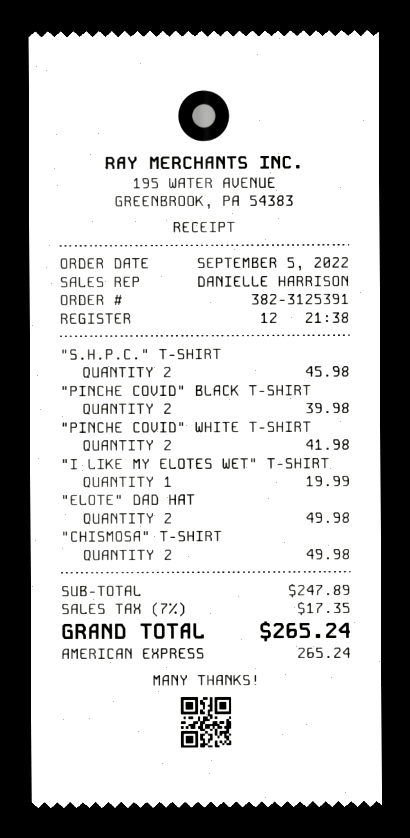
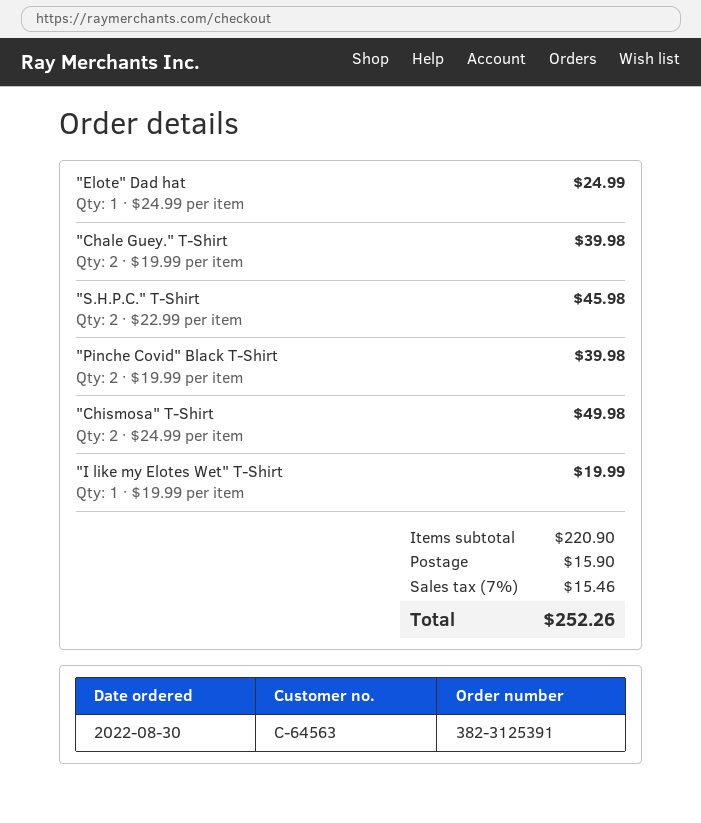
order date: 2022-09-05 -> 2022-08-30
"PINCHE COVID" WHITE T-SHIRT: 2 for 41.98 -> none
"ELOTE" DAD HAT: 2 for 49.98 -> 1 for 24.99
"Chale Guey." T-Shirt: none -> 2 for 39.98
subtotal: 247.89 -> 220.90
shipping: none -> 15.90
tax: 7% = 17.35 -> 7% = 15.46
total: 265.24 -> 252.26

